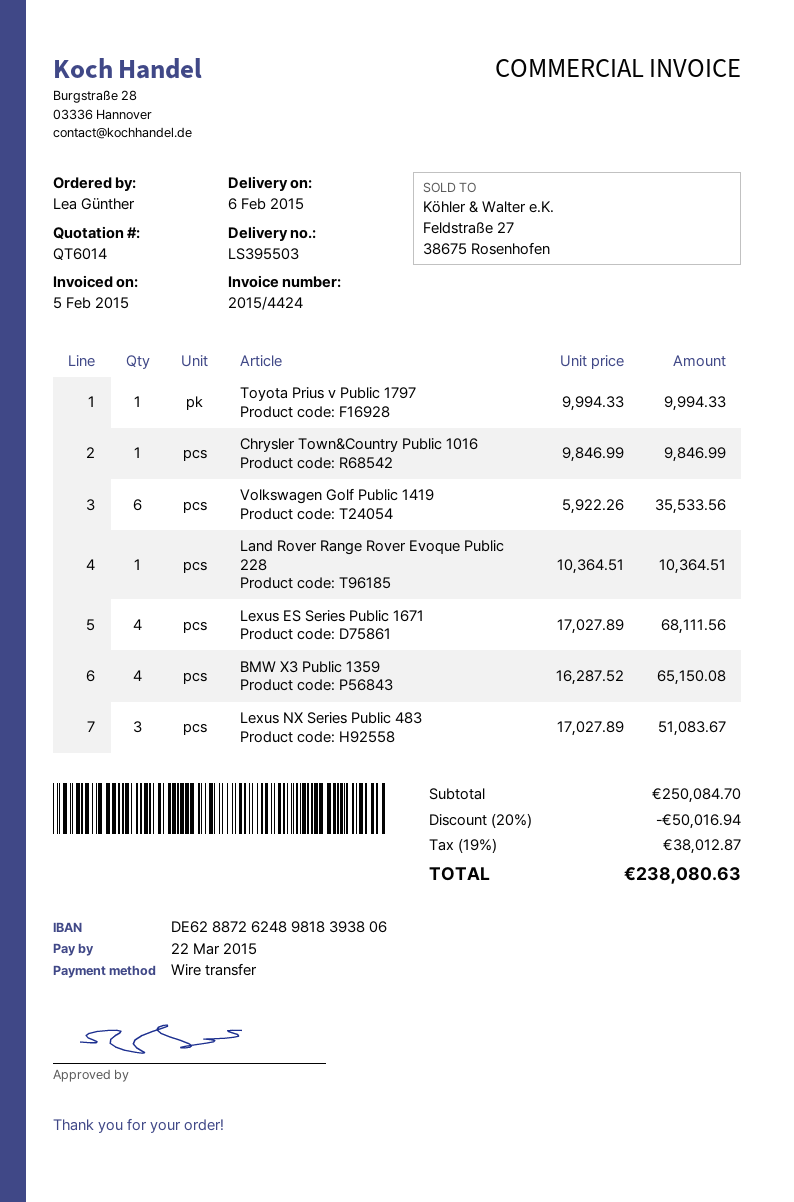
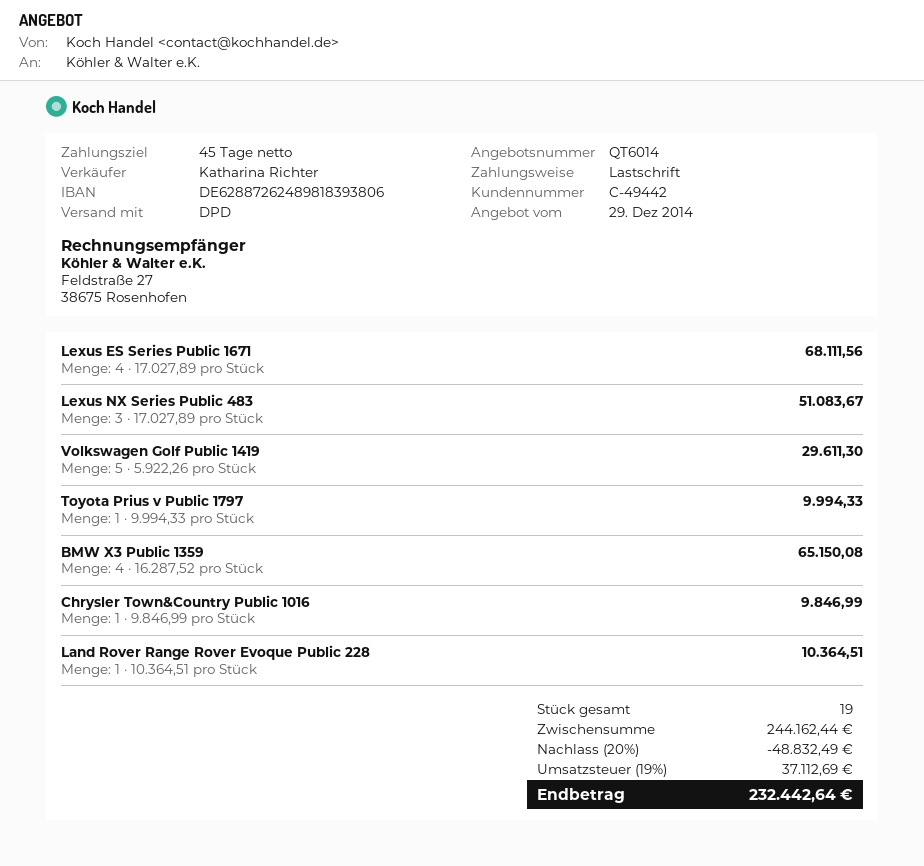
payment method: bank transfer -> direct debit
Volkswagen Golf Public 1419: 6 x 5922.26 = 35533.56 -> 5 x 5922.26 = 29611.30
subtotal: 250084.70 -> 244162.44
discount: 20% = 50016.94 -> 20% = 48832.49
tax: 19% = 38012.87 -> 19% = 37112.69
total: 238080.63 -> 232442.64

